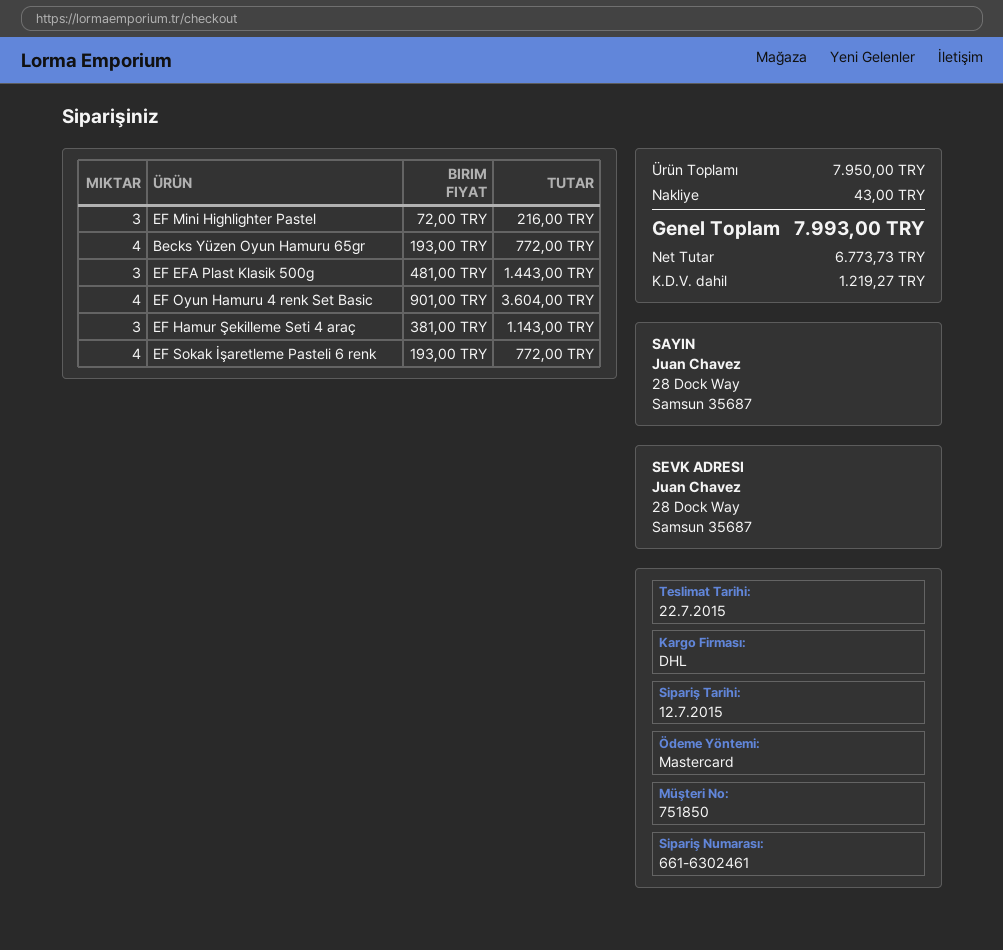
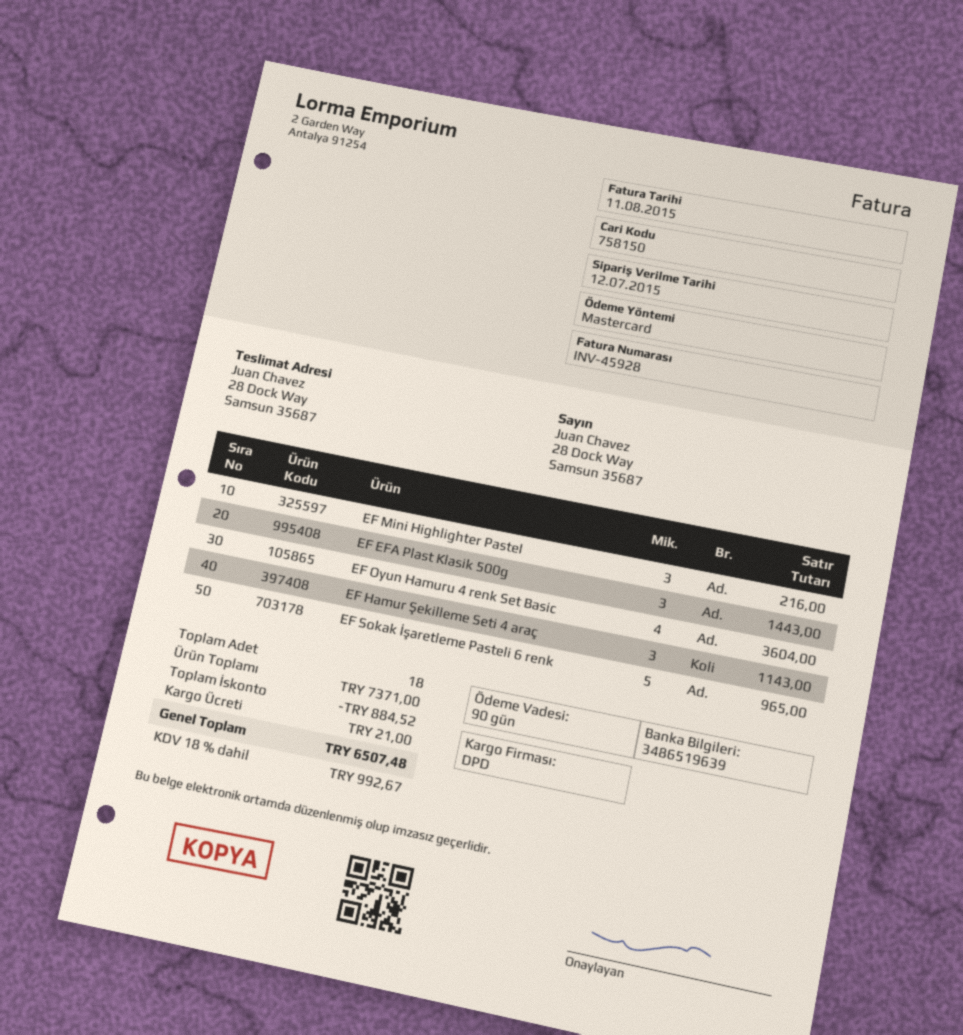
customer number: 751850 -> 758150
shipping method: DHL -> DPD
Becks Yüzen Oyun Hamuru 65gr: 4 for 772.00 -> none
EF Sokak İşaretleme Pasteli 6 renk: 4 for 772.00 -> 5 for 965.00
subtotal: 7950.00 -> 7371.00
discount: none -> 884.52
shipping: 43.00 -> 21.00
tax: 1219.27 -> 992.67
total: 7993.00 -> 6507.48

